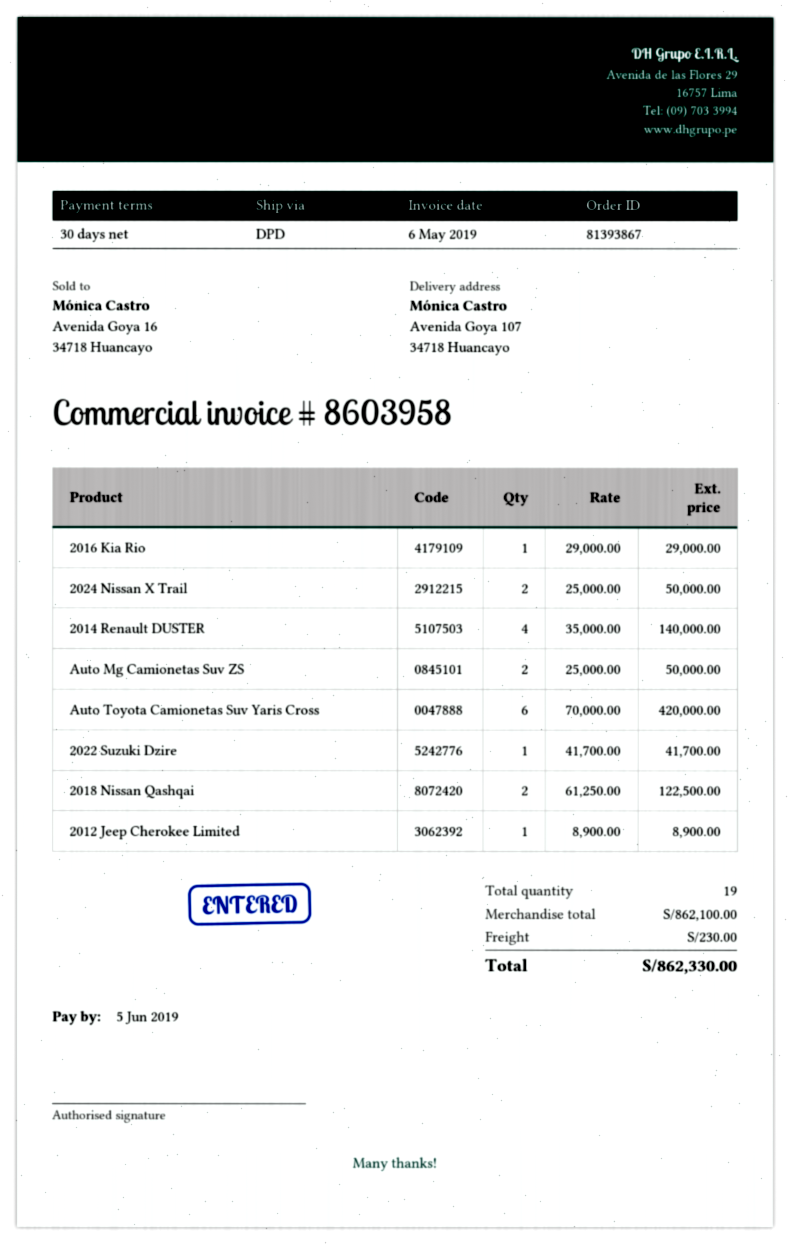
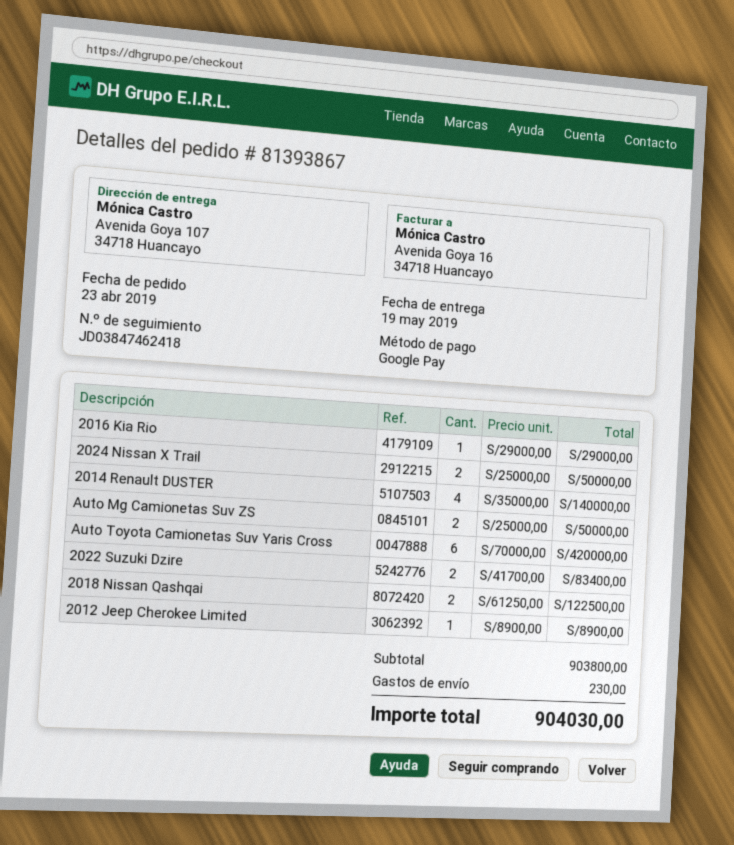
2022 Suzuki Dzire: 1 x 41700.00 = 41700.00 -> 2 x 41700.00 = 83400.00
subtotal: 862100.00 -> 903800.00
total: 862330.00 -> 904030.00

